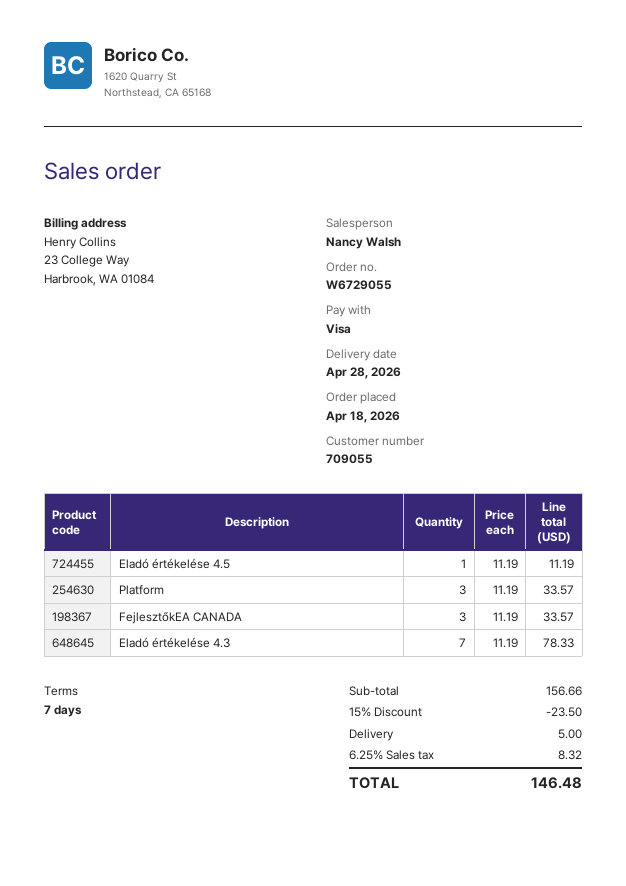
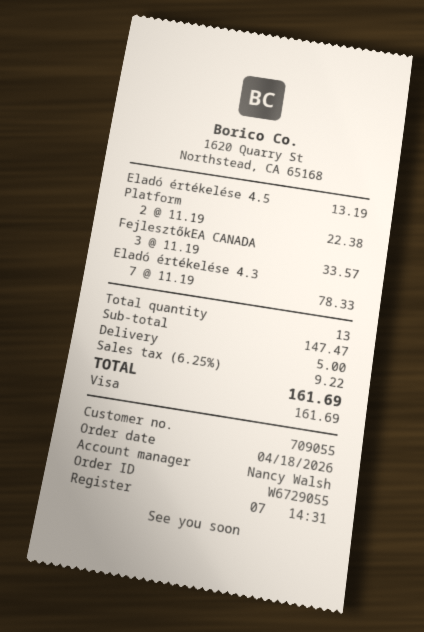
Eladó értékelése 4.5: 1 x 11.19 = 11.19 -> 1 x 13.19 = 13.19
Platform: 3 x 11.19 = 33.57 -> 2 x 11.19 = 22.38
subtotal: 156.66 -> 147.47
discount: 15% = 23.50 -> none
tax: 6.25% = 8.32 -> 6.25% = 9.22
total: 146.48 -> 161.69

